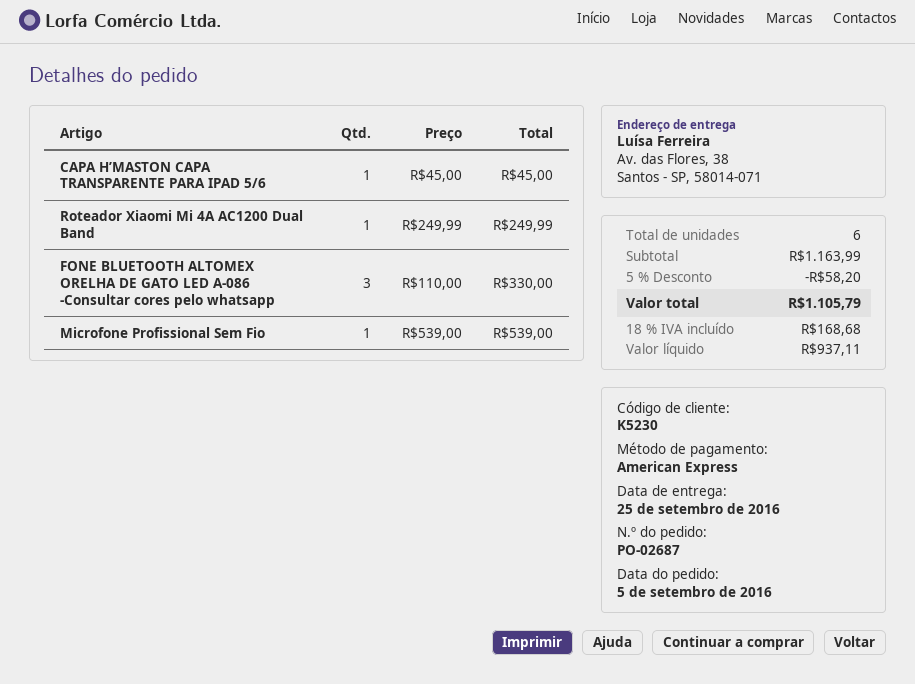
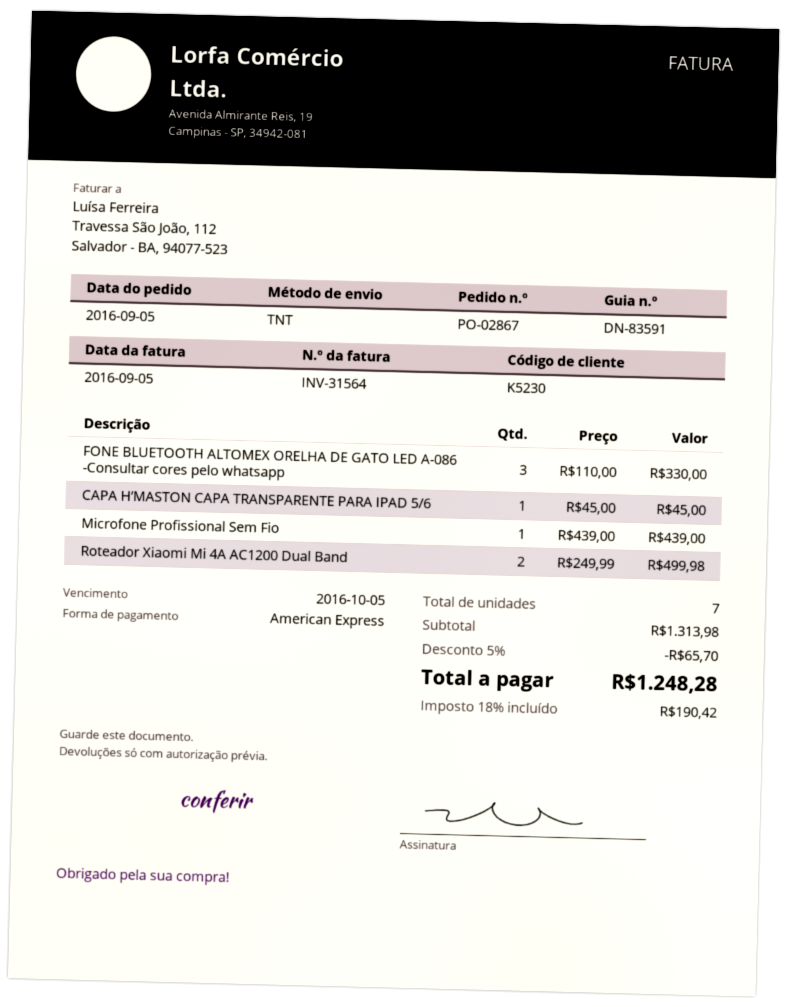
order number: PO-02687 -> PO-02867
Roteador Xiaomi Mi 4A AC1200 Dual Band: 1 x 249.99 = 249.99 -> 2 x 249.99 = 499.98
Microfone Profissional Sem Fio: 1 x 539.00 = 539.00 -> 1 x 439.00 = 439.00
total quantity: 6 -> 7
subtotal: 1163.99 -> 1313.98
discount: 5% = 58.20 -> 5% = 65.70
tax: 18% = 168.68 -> 18% = 190.42
total: 1105.79 -> 1248.28

